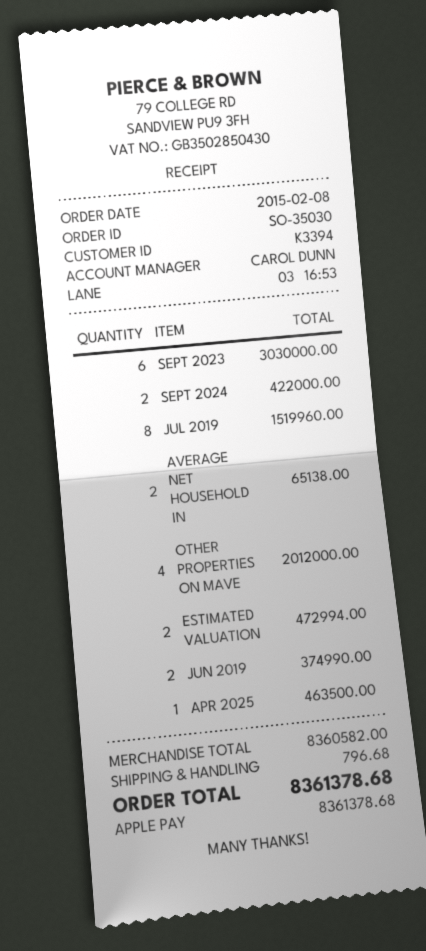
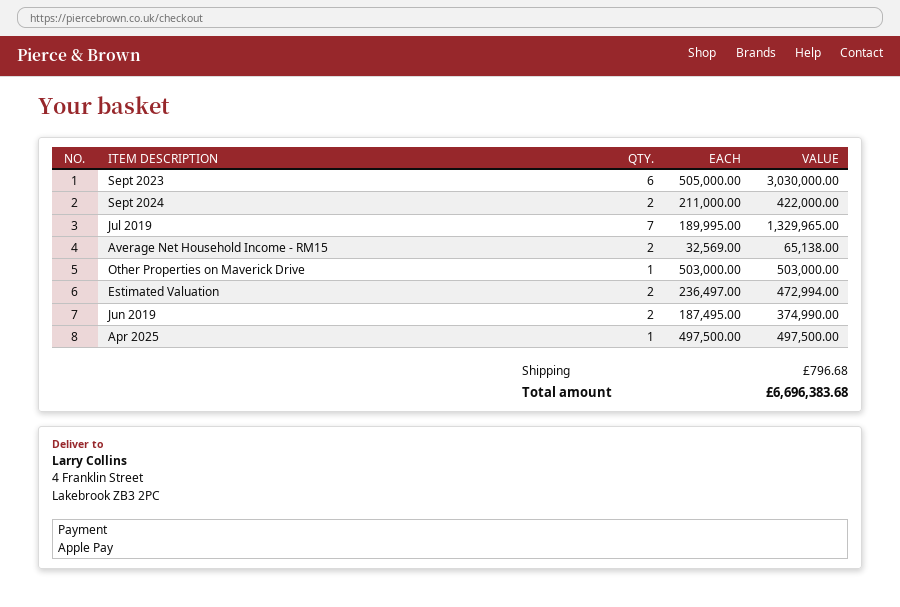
JUL 2019: 8 for 1519960.00 -> 7 for 1329965.00
OTHER PROPERTIES ON MAVE: 4 for 2012000.00 -> 1 for 503000.00
APR 2025: 1 for 463500.00 -> 1 for 497500.00
total: 8361378.68 -> 6696383.68

